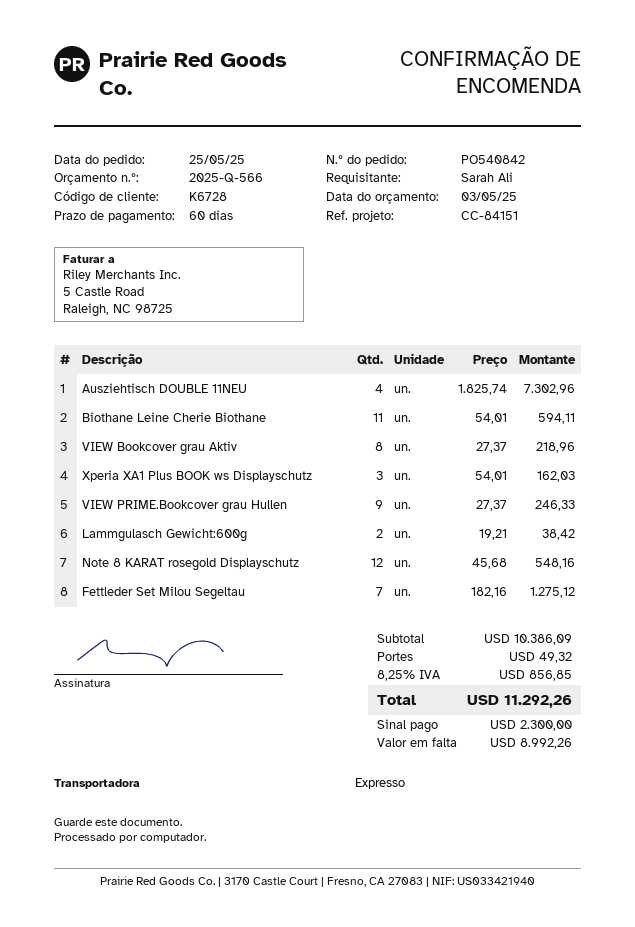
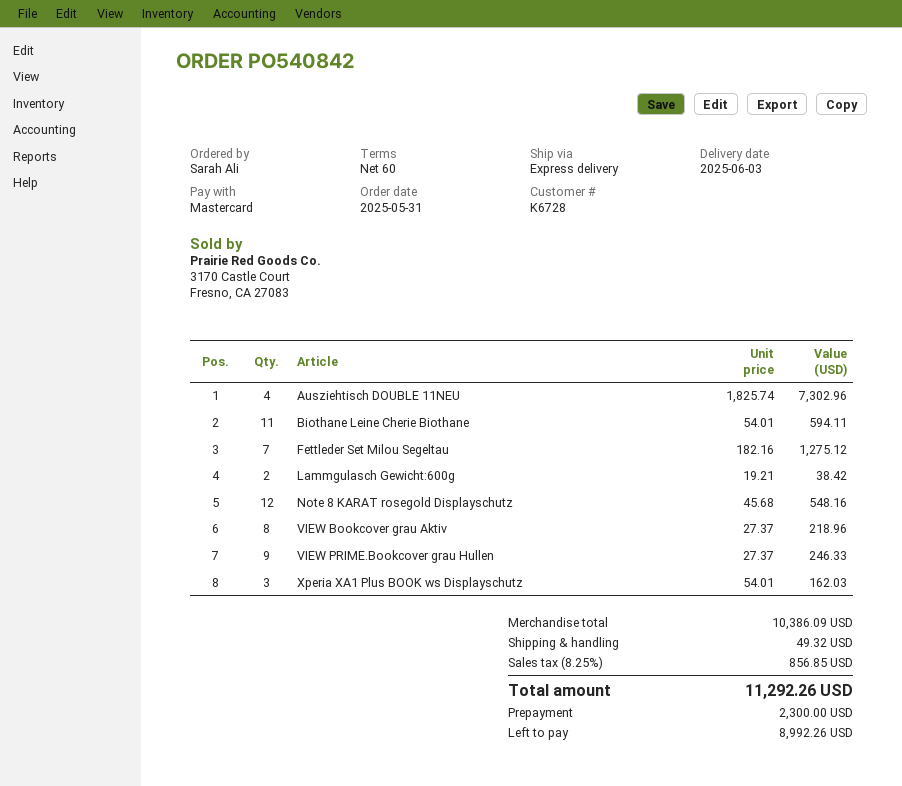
order date: 2025-05-25 -> 2025-05-31

